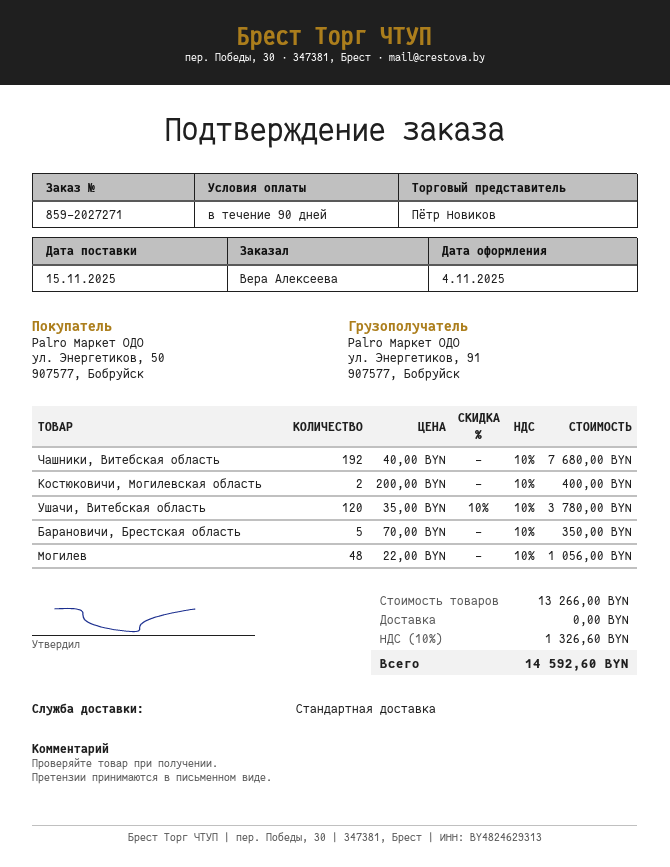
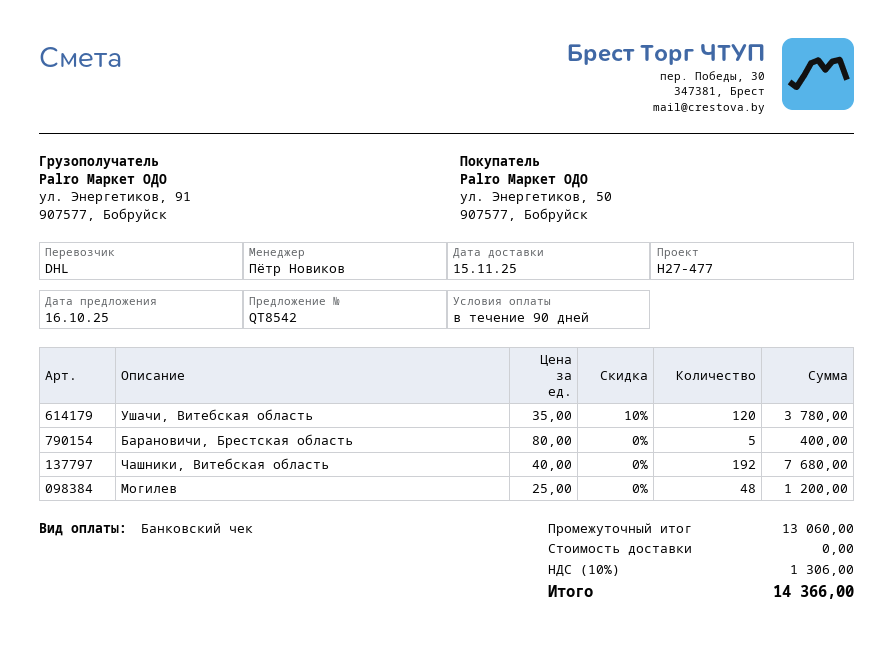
shipping method: standard -> DHL
Костюковичи, Могилевская область: 2 x 200.00 = 400.00 -> none
Барановичи, Брестская область: 5 x 70.00 = 350.00 -> 5 x 80.00 = 400.00
Могилев: 48 x 22.00 = 1056.00 -> 48 x 25.00 = 1200.00
subtotal: 13266.00 -> 13060.00
tax: 10% = 1326.60 -> 10% = 1306.00
total: 14592.60 -> 14366.00

